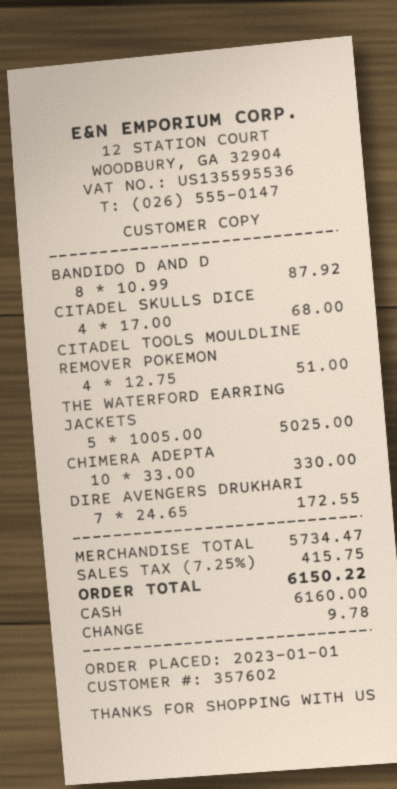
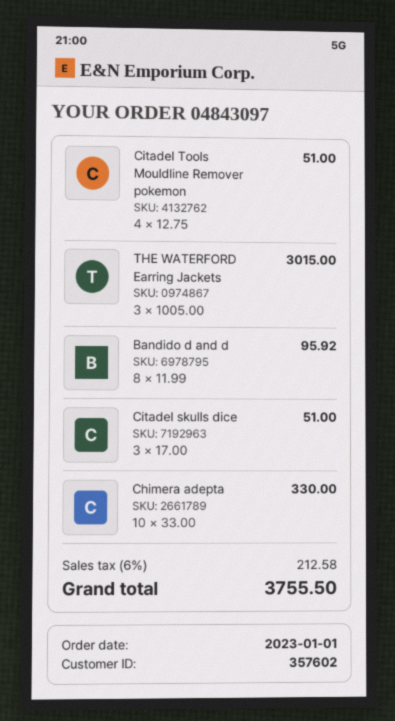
BANDIDO D AND D: 8 x 10.99 = 87.92 -> 8 x 11.99 = 95.92
CITADEL SKULLS DICE: 4 x 17.00 = 68.00 -> 3 x 17.00 = 51.00
THE WATERFORD EARRING JACKETS: 5 x 1005.00 = 5025.00 -> 3 x 1005.00 = 3015.00
DIRE AVENGERS DRUKHARI: 7 x 24.65 = 172.55 -> none
tax: 7.25% = 415.75 -> 6% = 212.58
total: 6150.22 -> 3755.50

